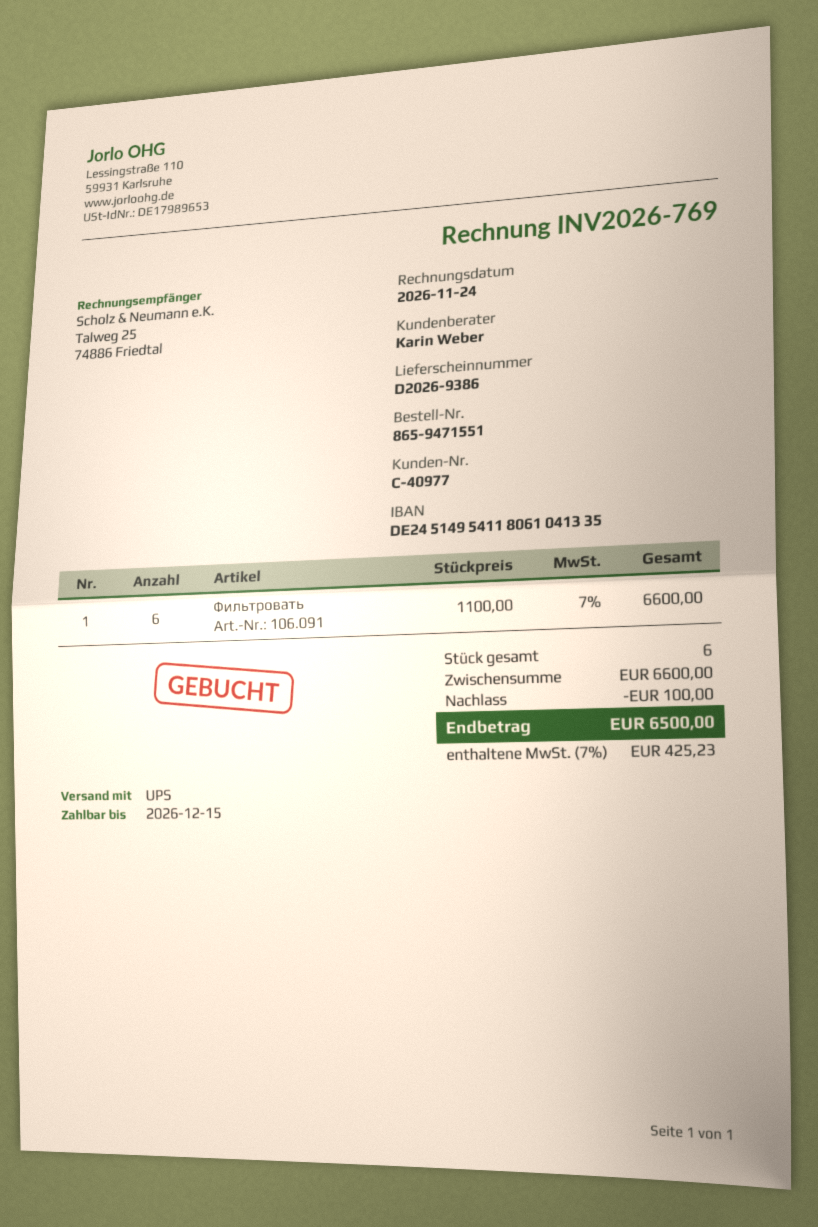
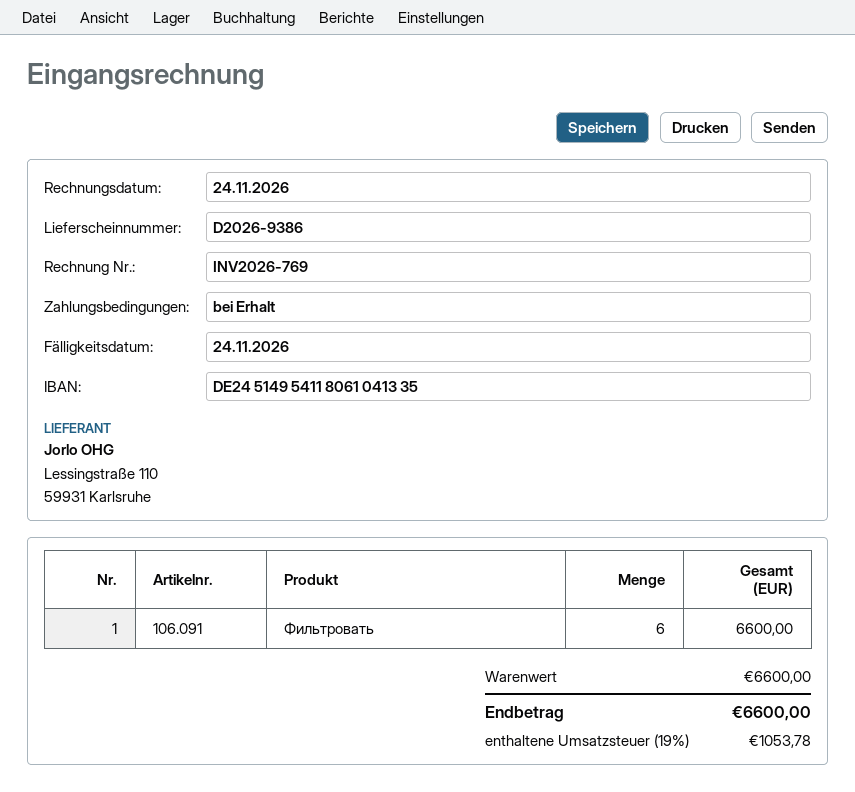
due date: 2026-12-15 -> 2026-11-24
discount: 100.00 -> none
tax: 7% = 425.23 -> 19% = 1053.78
total: 6500.00 -> 6600.00

